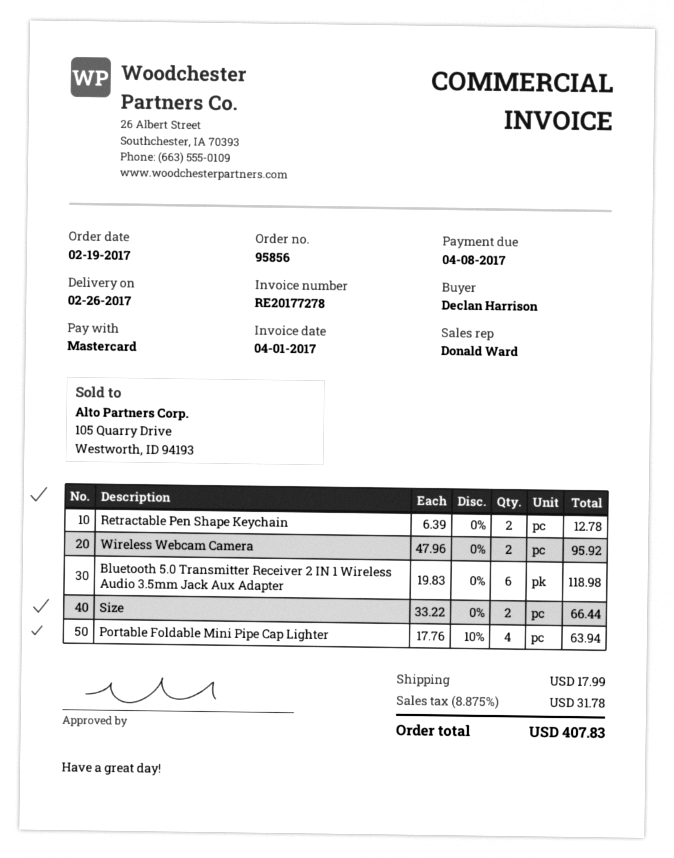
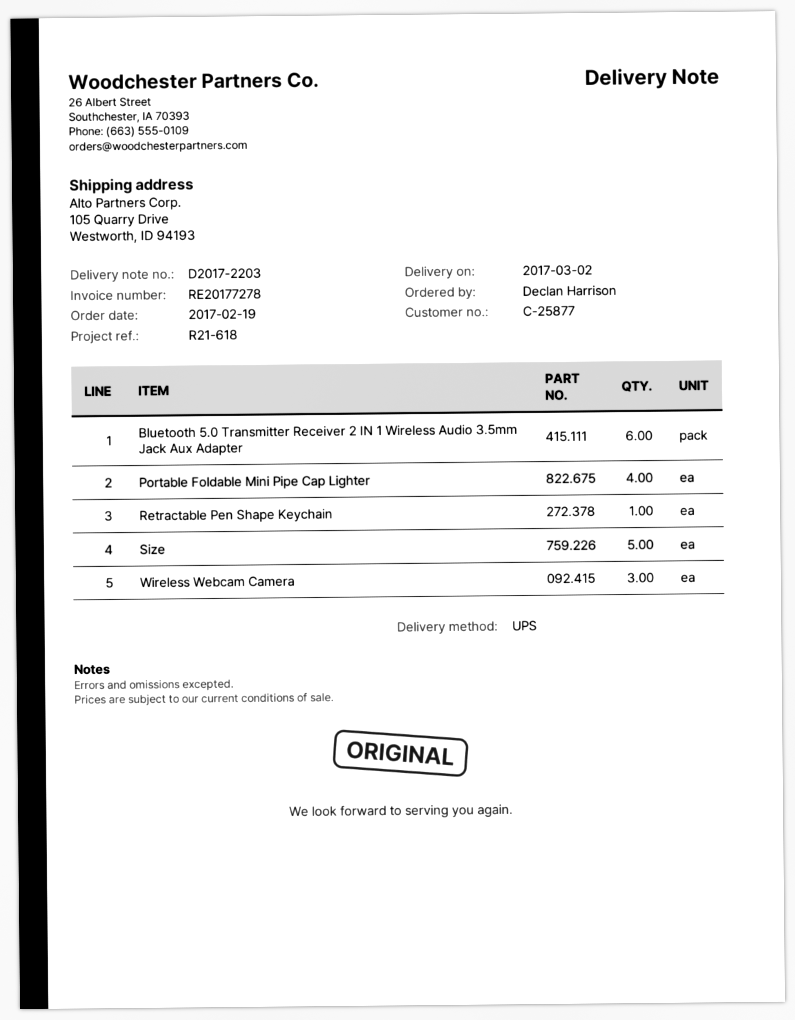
delivery date: 2017-02-26 -> 2017-03-02
Retractable Pen Shape Keychain: 2 -> 1
Wireless Webcam Camera: 2 -> 3
Size: 2 -> 5

